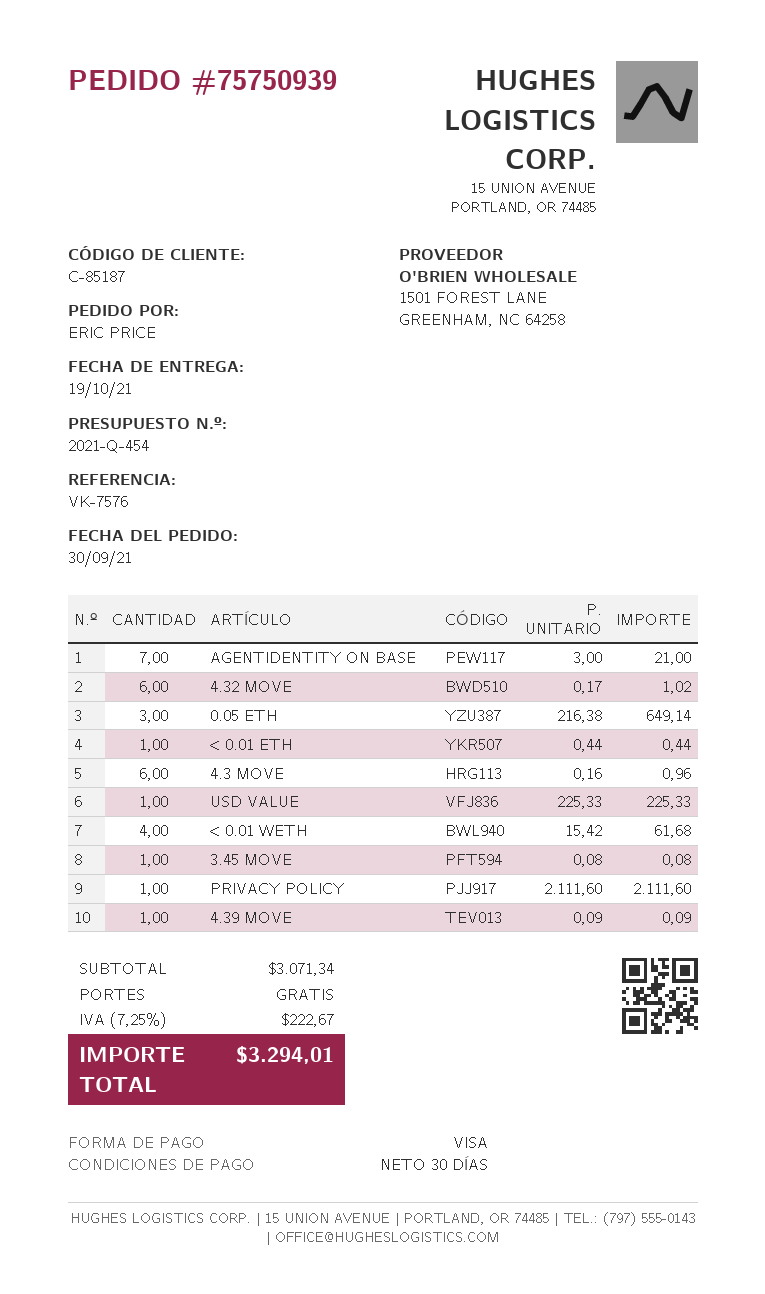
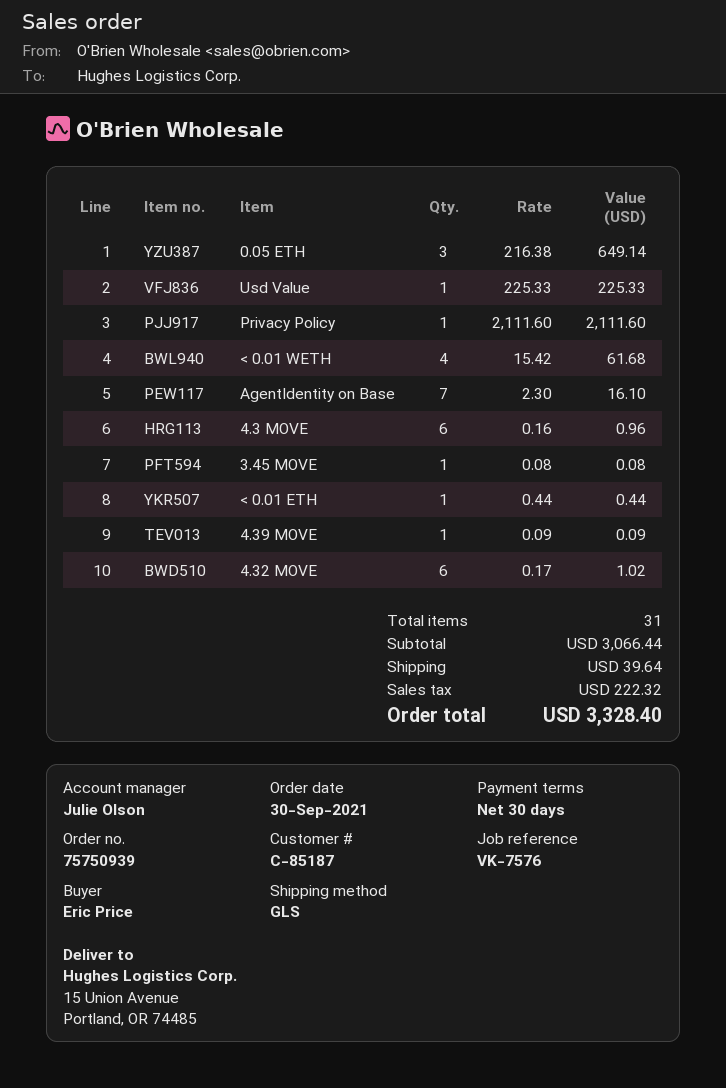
AGENTIDENTITY ON BASE: 7 x 3.00 = 21.00 -> 7 x 2.30 = 16.10
subtotal: 3071.34 -> 3066.44
shipping: 0.00 -> 39.64
tax: 222.67 -> 222.32
total: 3294.01 -> 3328.40

